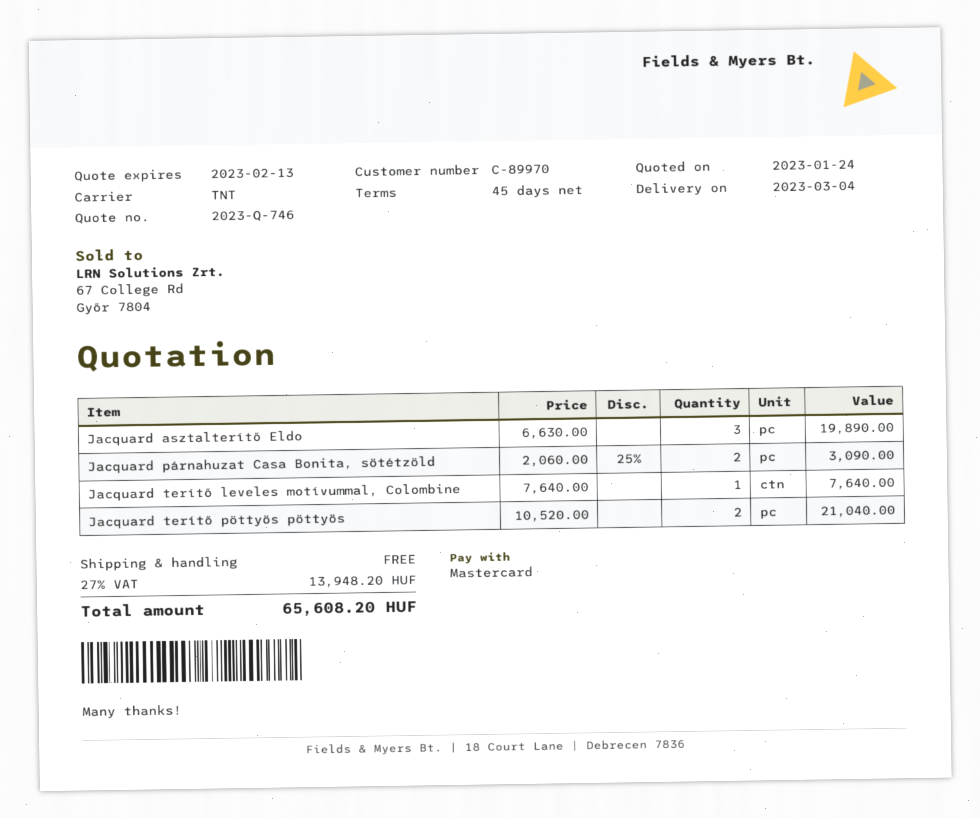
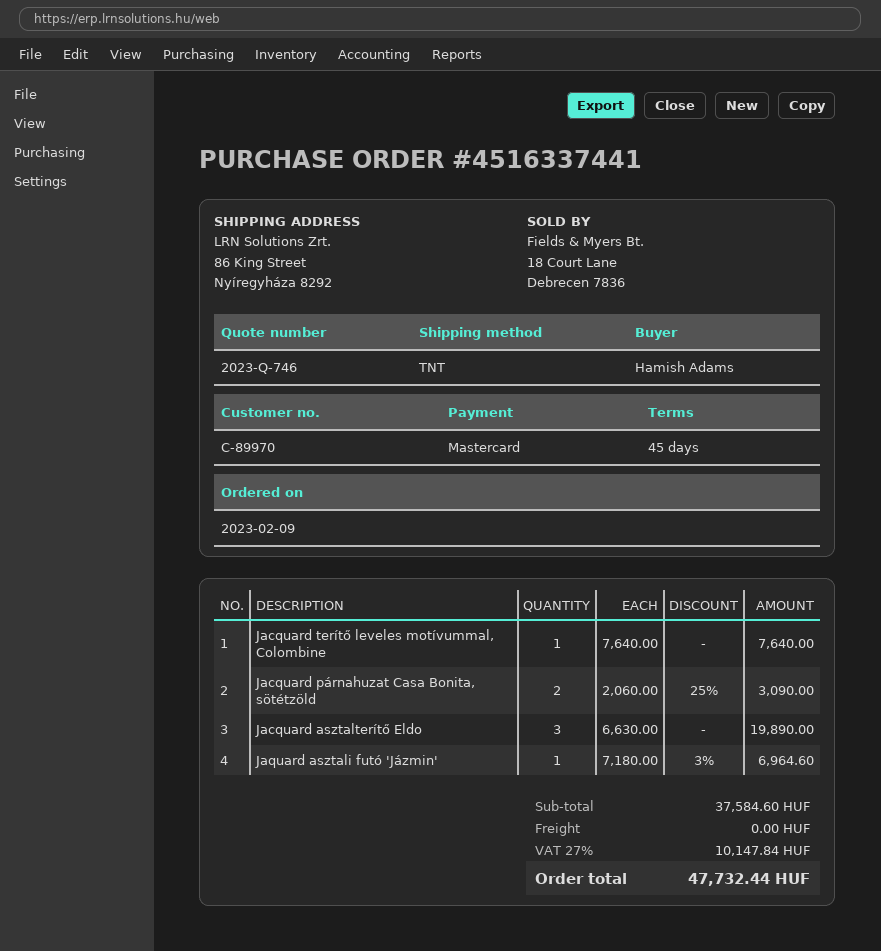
Jacquard terítő pöttyös pöttyös: 2 x 10520.00 = 21040.00 -> none
Jaquard asztali futó 'Jázmin': none -> 1 x 7180.00 - 3% = 6964.60
tax: 27% = 13948.20 -> 27% = 10147.84
total: 65608.20 -> 47732.44

